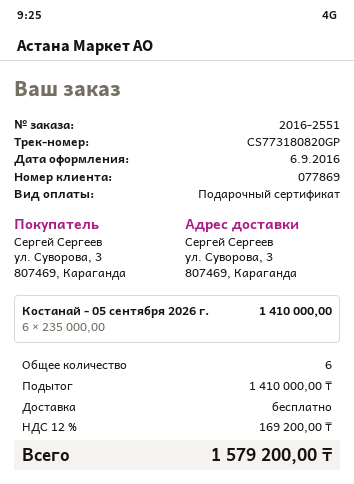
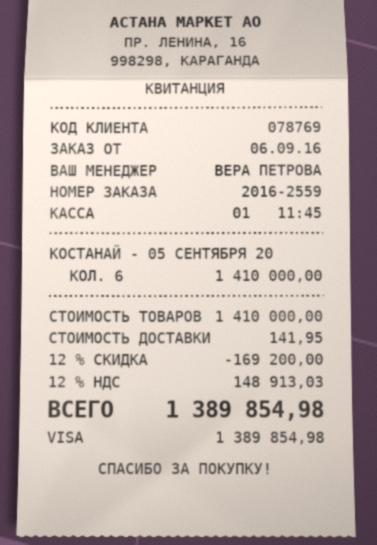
order number: 2016-2551 -> 2016-2559
customer number: 077869 -> 078769
payment method: gift card -> Visa
discount: none -> 12% = 169200.00
shipping: 0.00 -> 141.95
tax: 12% = 169200.00 -> 12% = 148913.03
total: 1579200.00 -> 1389854.98

